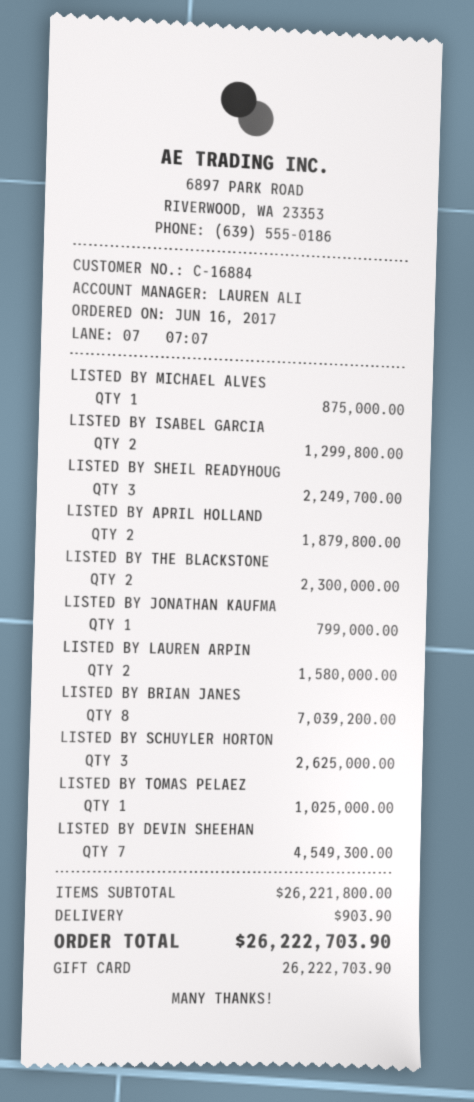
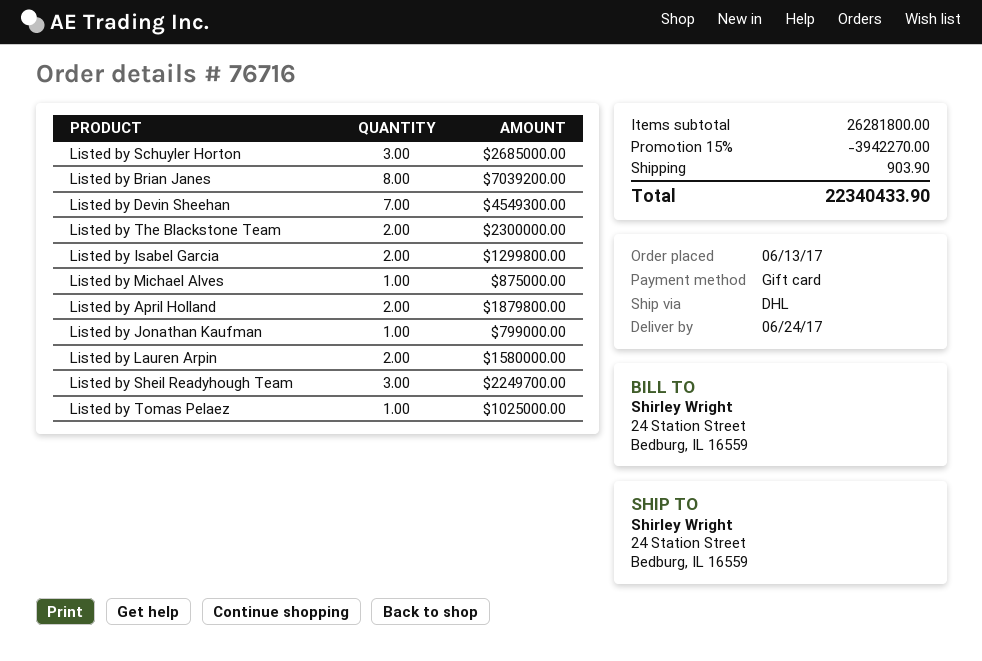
order date: 2017-06-16 -> 2017-06-13
LISTED BY SCHUYLER HORTON: 3 for 2625000.00 -> 3 for 2685000.00
subtotal: 26221800.00 -> 26281800.00
discount: none -> 15% = 3942270.00
total: 26222703.90 -> 22340433.90

